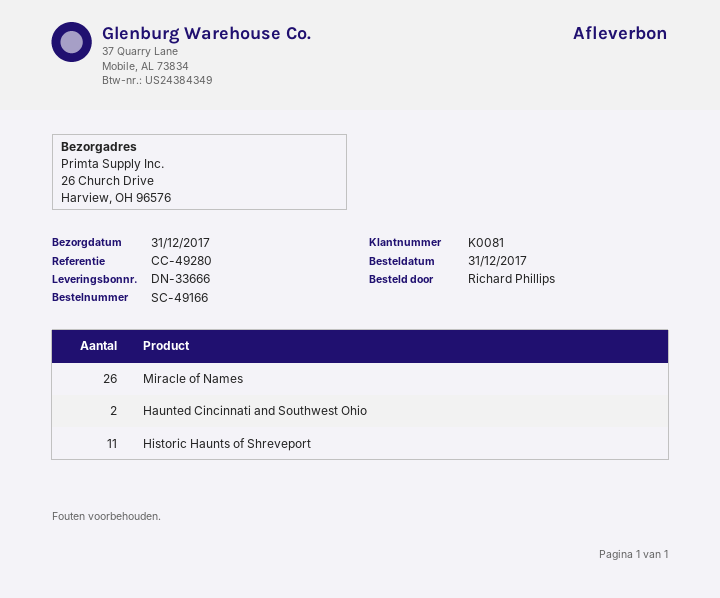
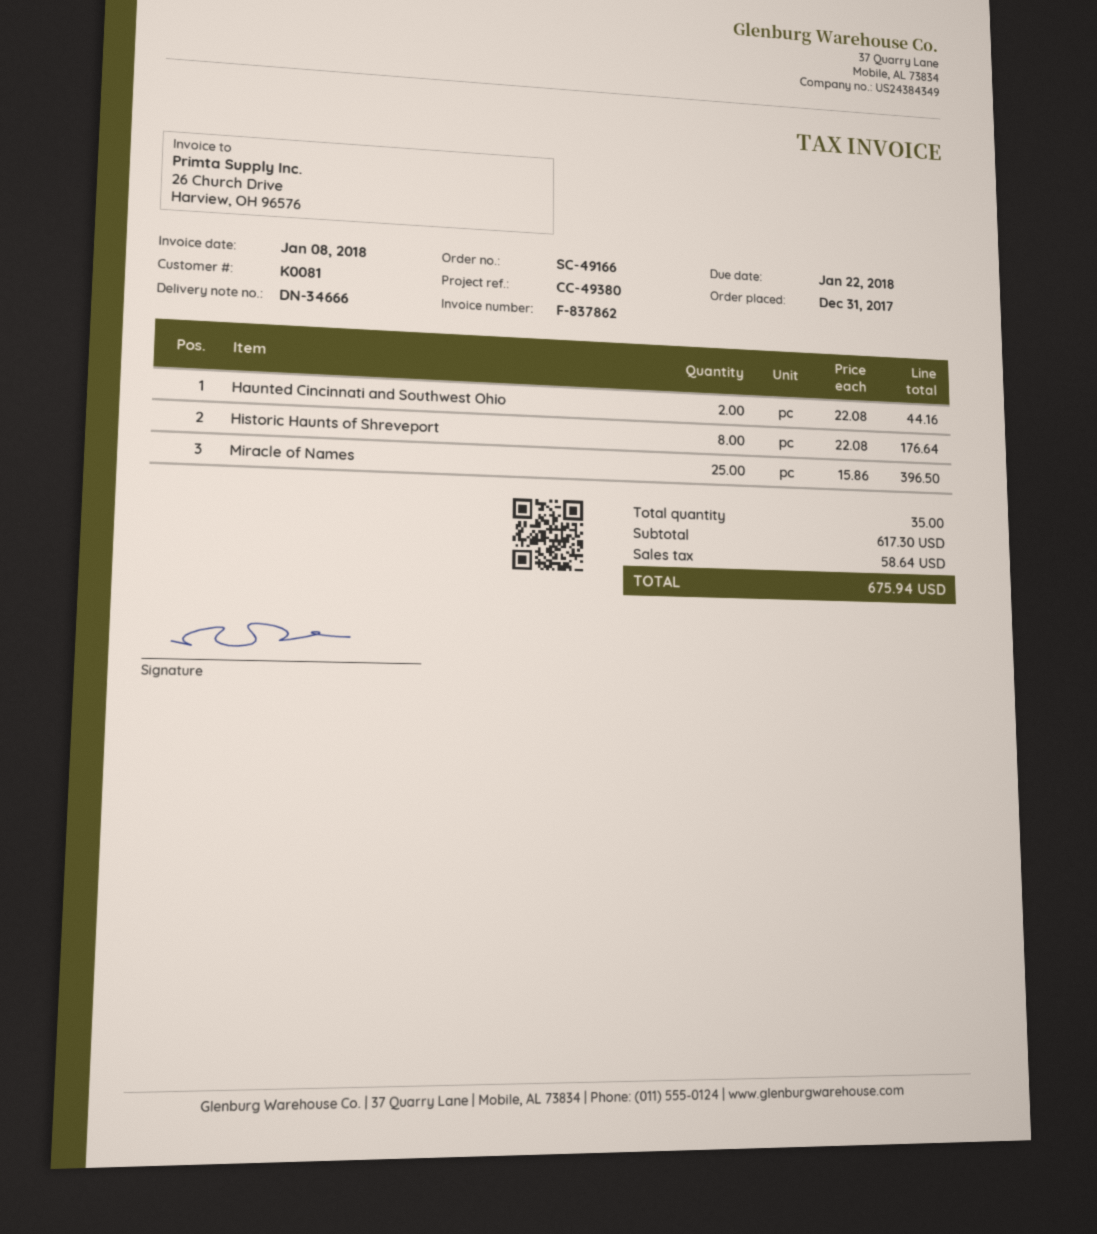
delivery note number: DN-33666 -> DN-34666
reference: CC-49280 -> CC-49380
Miracle of Names: 26 -> 25
Historic Haunts of Shreveport: 11 -> 8

